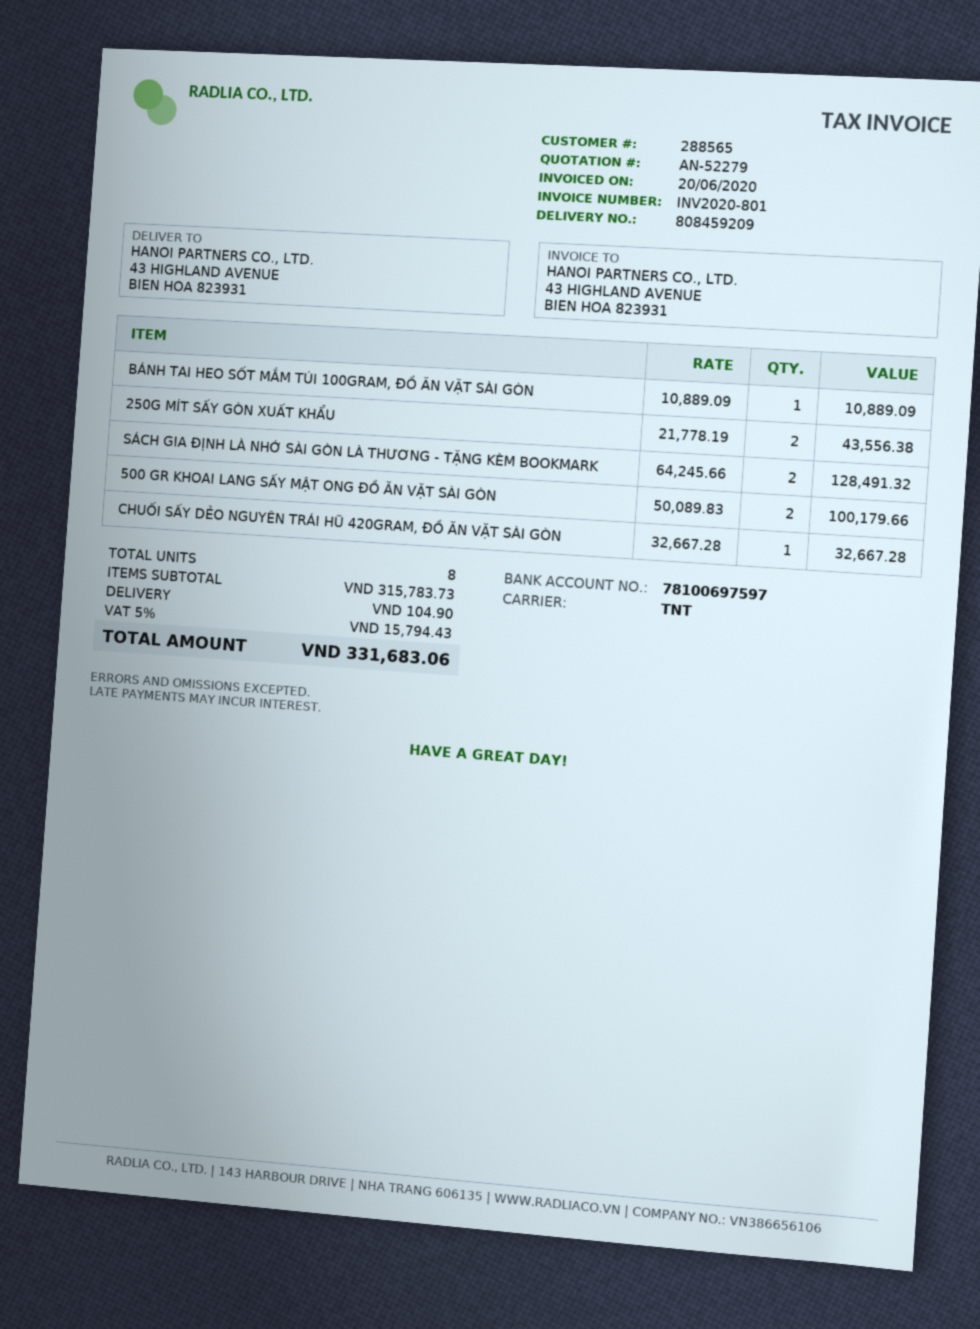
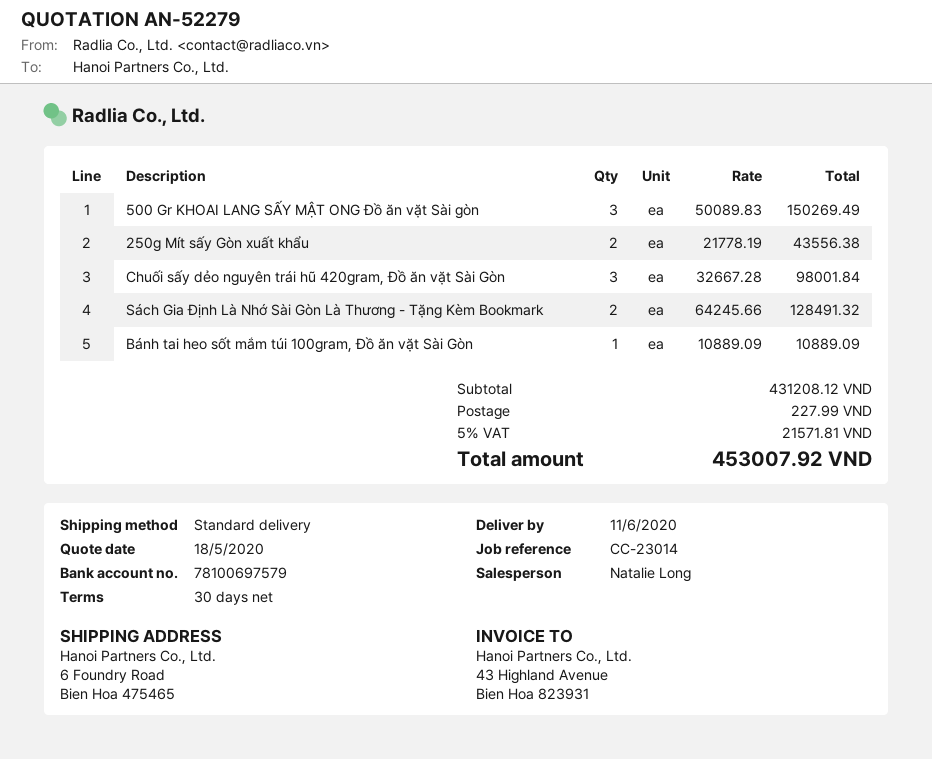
bank account: 78100697597 -> 78100697579
shipping method: TNT -> standard
ship to: 43 HIGHLAND AVENUE, BIEN HOA 823931 -> 6 Foundry Road, Bien Hoa 475465
500 GR KHOAI LANG SẤY MẬT ONG ĐỒ ĂN VẶT SÀI GÒN: 2 x 50089.83 = 100179.66 -> 3 x 50089.83 = 150269.49
CHUỐI SẤY DẺO NGUYÊN TRÁI HŨ 420GRAM, ĐỒ ĂN VẶT SÀI GÒN: 1 x 32667.28 = 32667.28 -> 3 x 32667.28 = 98001.84
subtotal: 315783.73 -> 431208.12
shipping: 104.90 -> 227.99
tax: 5% = 15794.43 -> 5% = 21571.81
total: 331683.06 -> 453007.92

